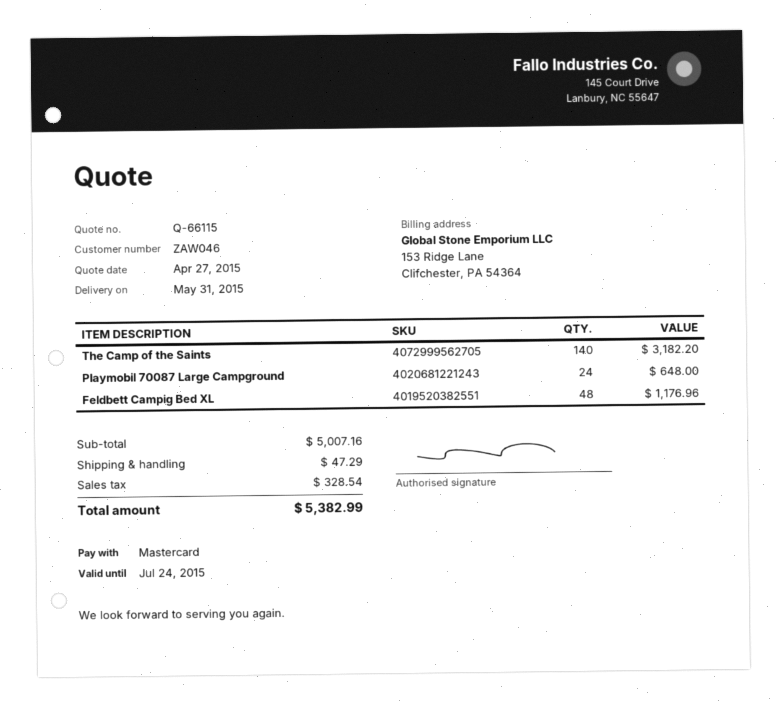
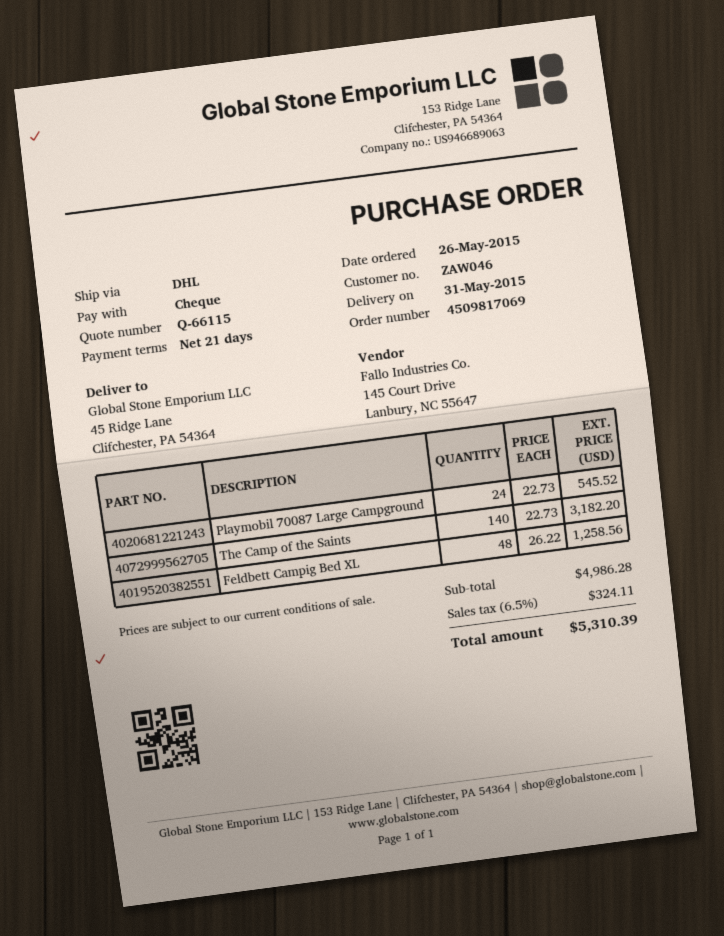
payment method: Mastercard -> cheque
Playmobil 70087 Large Campground: 24 for 648.00 -> 24 for 545.52
Feldbett Campig Bed XL: 48 for 1176.96 -> 48 for 1258.56
subtotal: 5007.16 -> 4986.28
shipping: 47.29 -> none
tax: 328.54 -> 324.11
total: 5382.99 -> 5310.39

